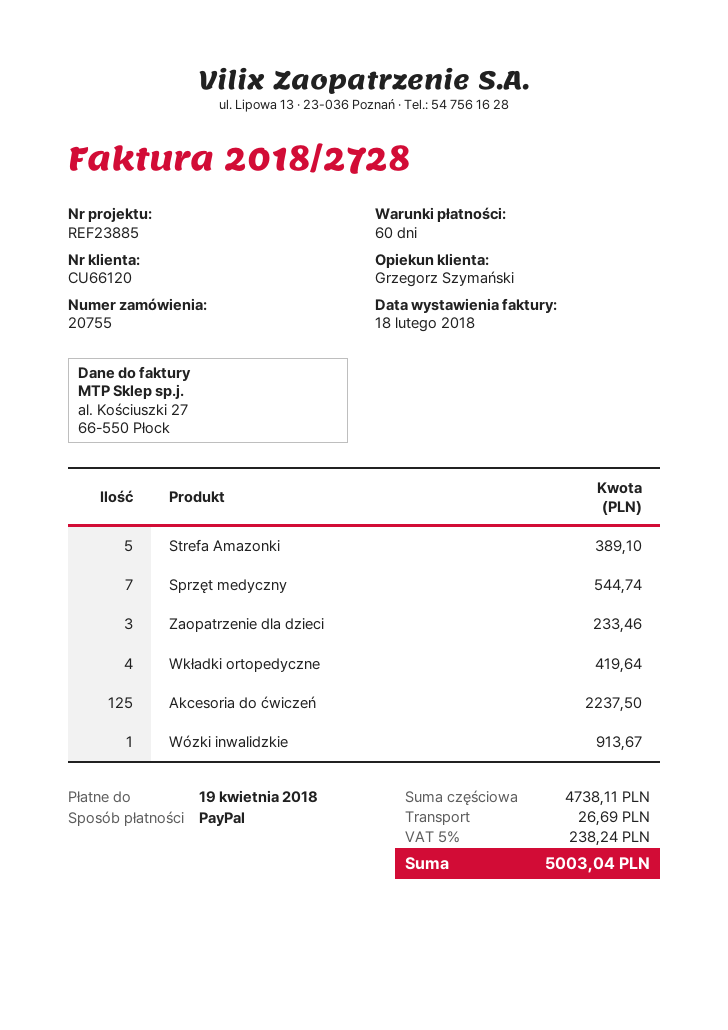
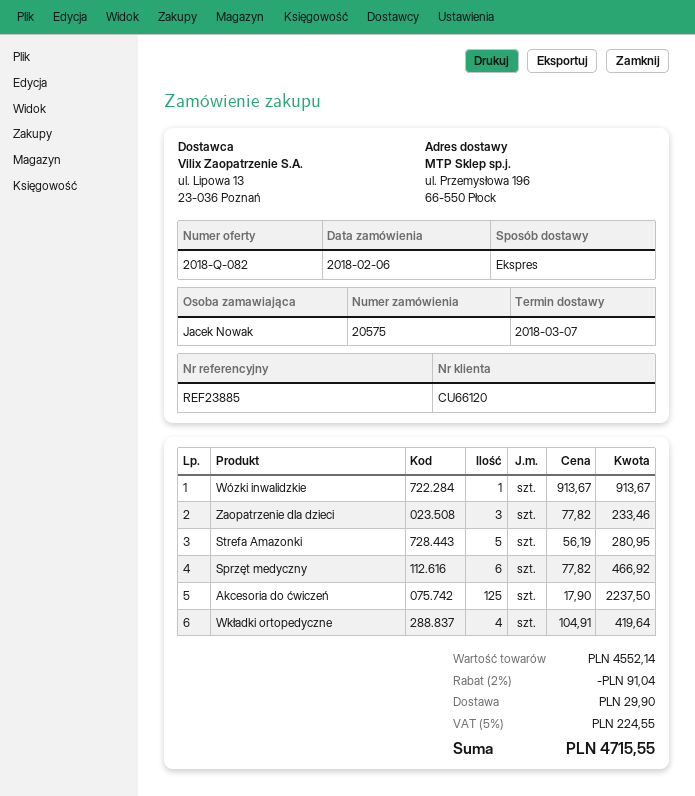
order number: 20755 -> 20575
Strefa Amazonki: 5 for 389.10 -> 5 for 280.95
Sprzęt medyczny: 7 for 544.74 -> 6 for 466.92
subtotal: 4738.11 -> 4552.14
discount: none -> 2% = 91.04
shipping: 26.69 -> 29.90
tax: 5% = 238.24 -> 5% = 224.55
total: 5003.04 -> 4715.55

